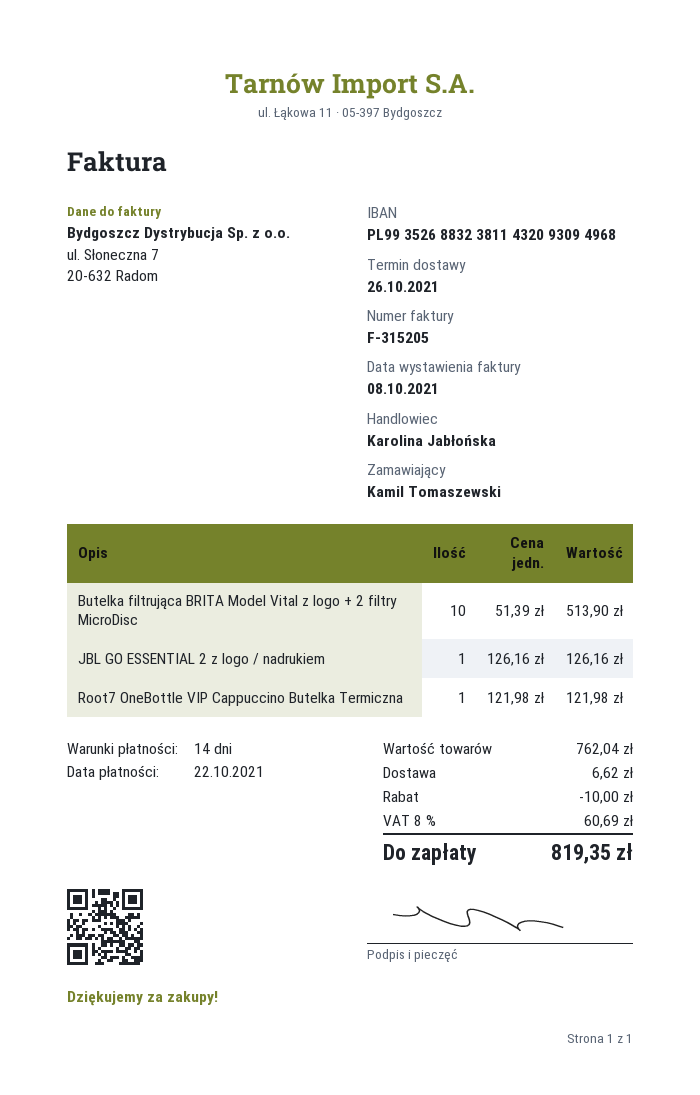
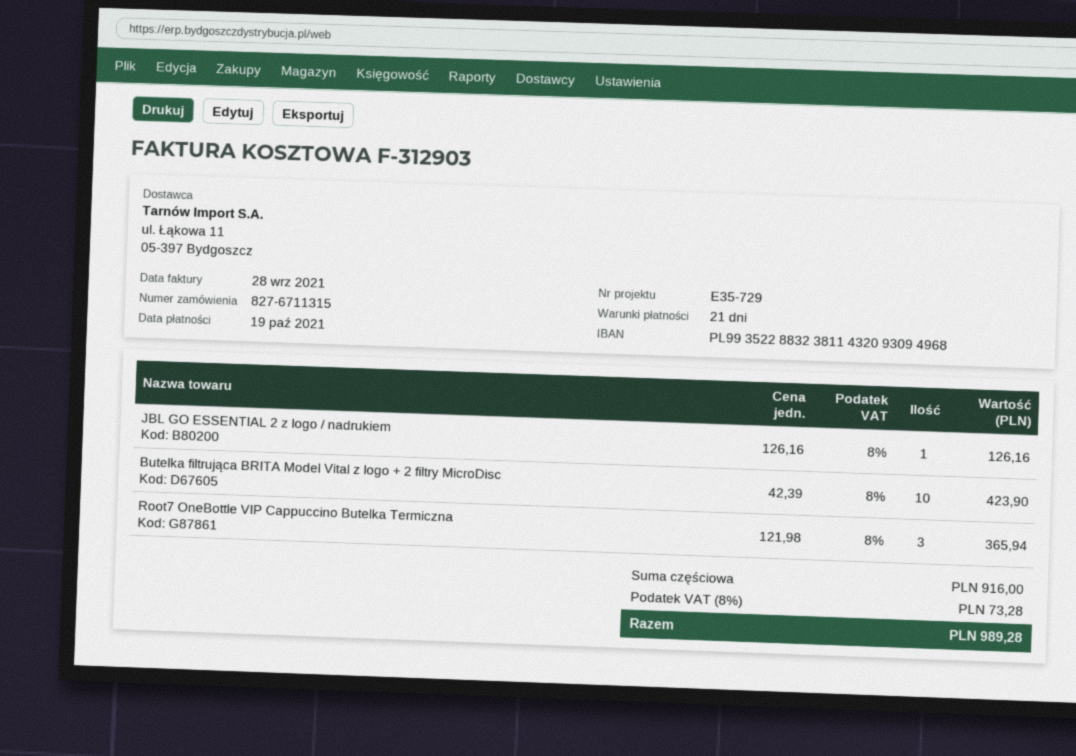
invoice number: F-315205 -> F-312903
invoice date: 2021-10-08 -> 2021-09-28
payment terms: 14 days -> 21 days
due date: 2021-10-22 -> 2021-10-19
bank account: PL99352688323811432093094968 -> PL99352288323811432093094968
Butelka filtrująca BRITA Model Vital z logo + 2 filtry MicroDisc: 10 x 51.39 = 513.90 -> 10 x 42.39 = 423.90
Root7 OneBottle VIP Cappuccino Butelka Termiczna: 1 x 121.98 = 121.98 -> 3 x 121.98 = 365.94
subtotal: 762.04 -> 916.00
discount: 10.00 -> none
shipping: 6.62 -> none
tax: 8% = 60.69 -> 8% = 73.28
total: 819.35 -> 989.28

